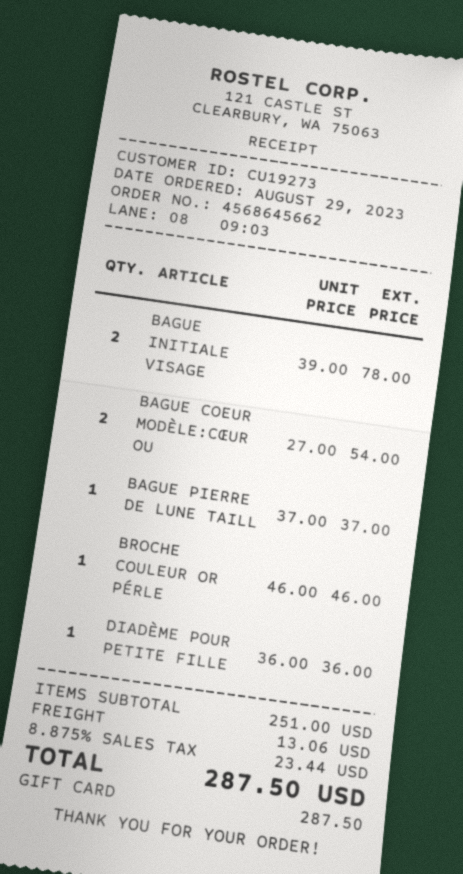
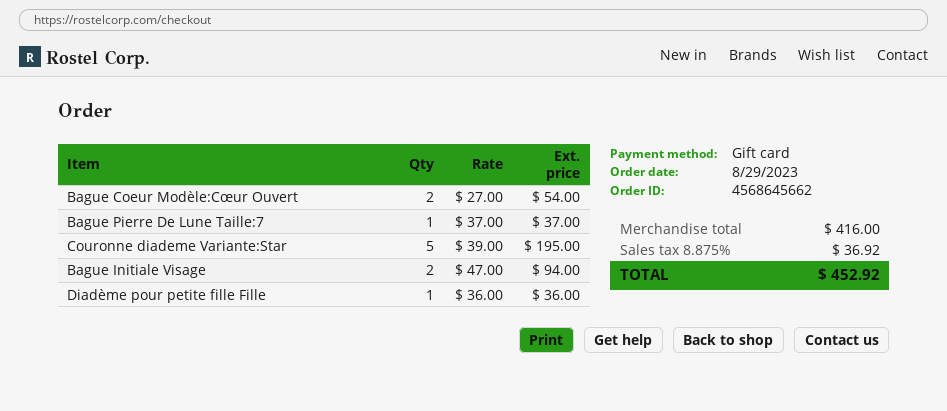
BAGUE INITIALE VISAGE: 2 x 39.00 = 78.00 -> 2 x 47.00 = 94.00
BROCHE COULEUR OR PÉRLE: 1 x 46.00 = 46.00 -> none
Couronne diademe Variante:Star: none -> 5 x 39.00 = 195.00
subtotal: 251.00 -> 416.00
shipping: 13.06 -> none
tax: 8.875% = 23.44 -> 8.875% = 36.92
total: 287.50 -> 452.92

